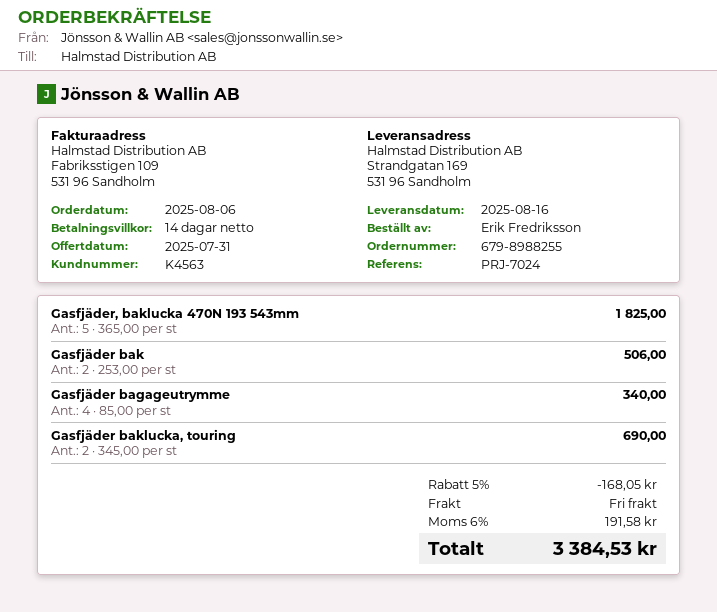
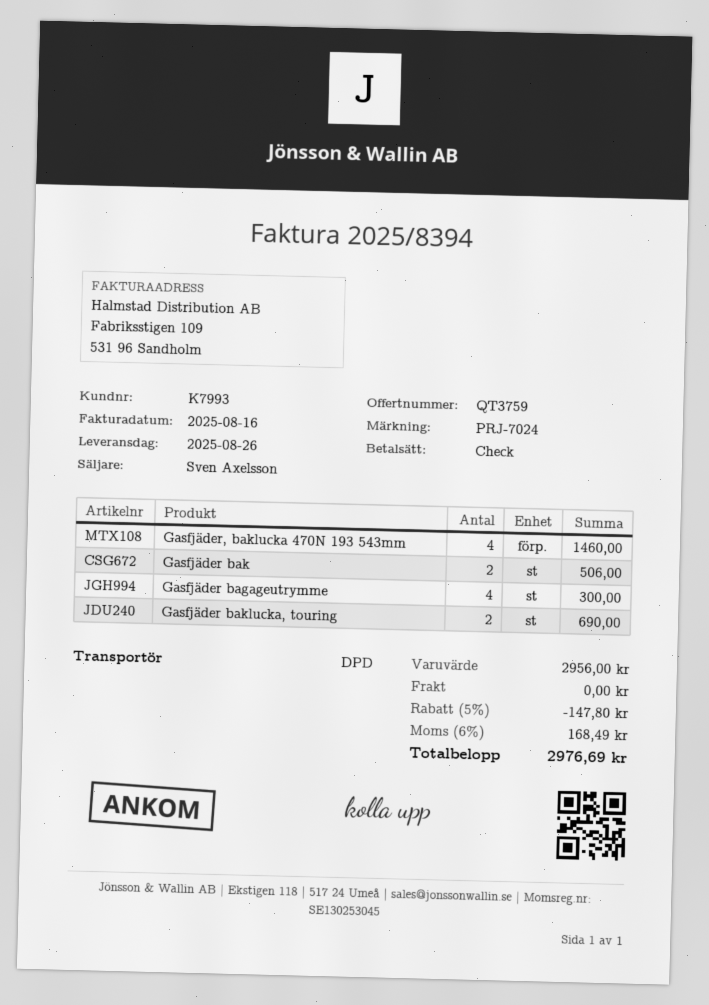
delivery date: 2025-08-16 -> 2025-08-26
customer number: K4563 -> K7993
Gasfjäder, baklucka 470N 193 543mm: 5 for 1825.00 -> 4 for 1460.00
Gasfjäder bagageutrymme: 4 for 340.00 -> 4 for 300.00
discount: 5% = 168.05 -> 5% = 147.80
tax: 6% = 191.58 -> 6% = 168.49
total: 3384.53 -> 2976.69

